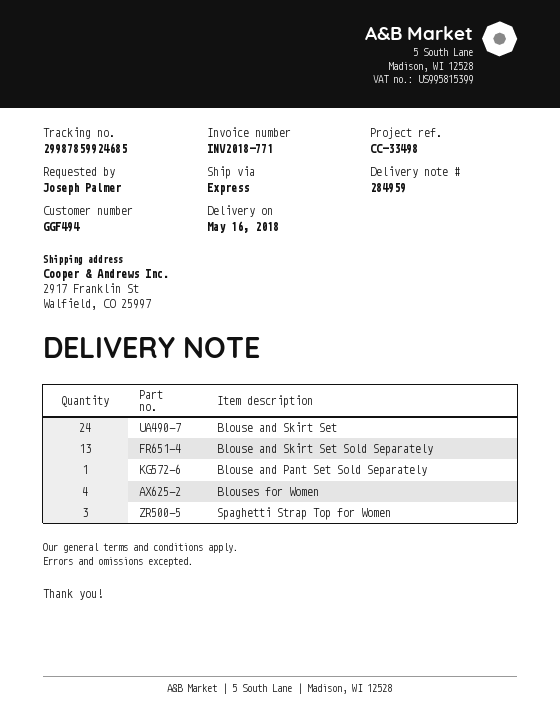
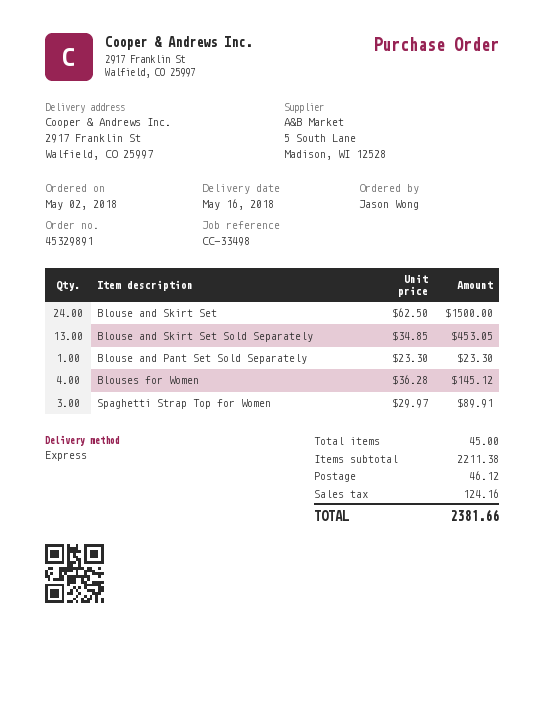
ordered by: Joseph Palmer -> Jason Wong

